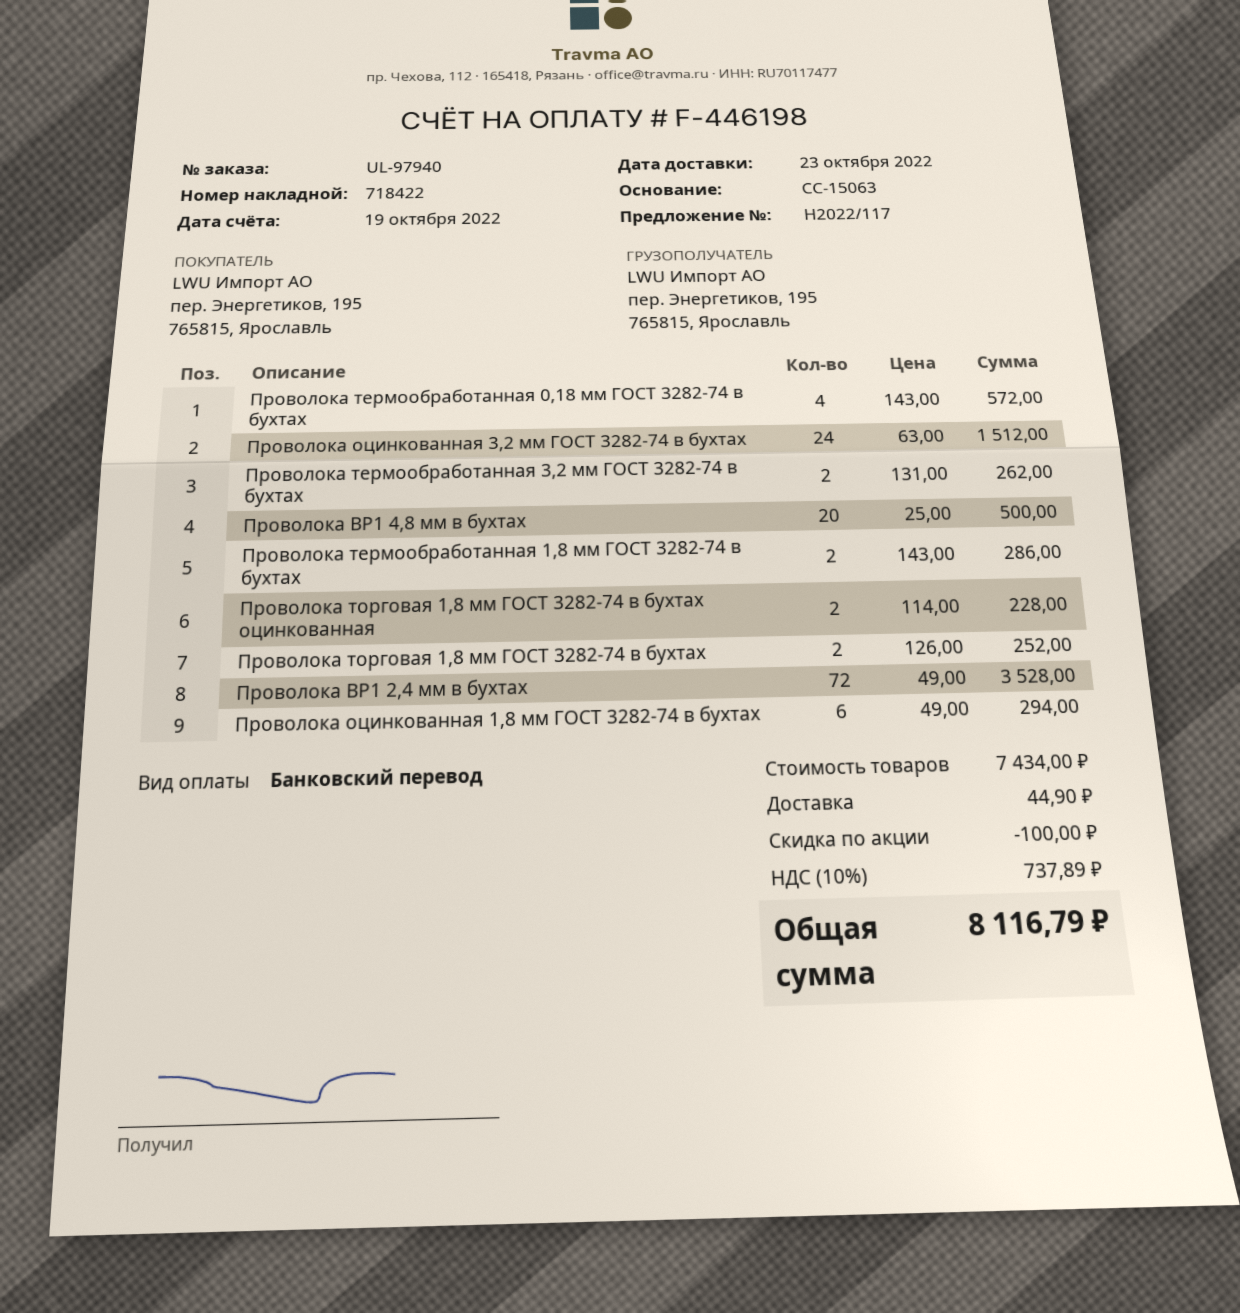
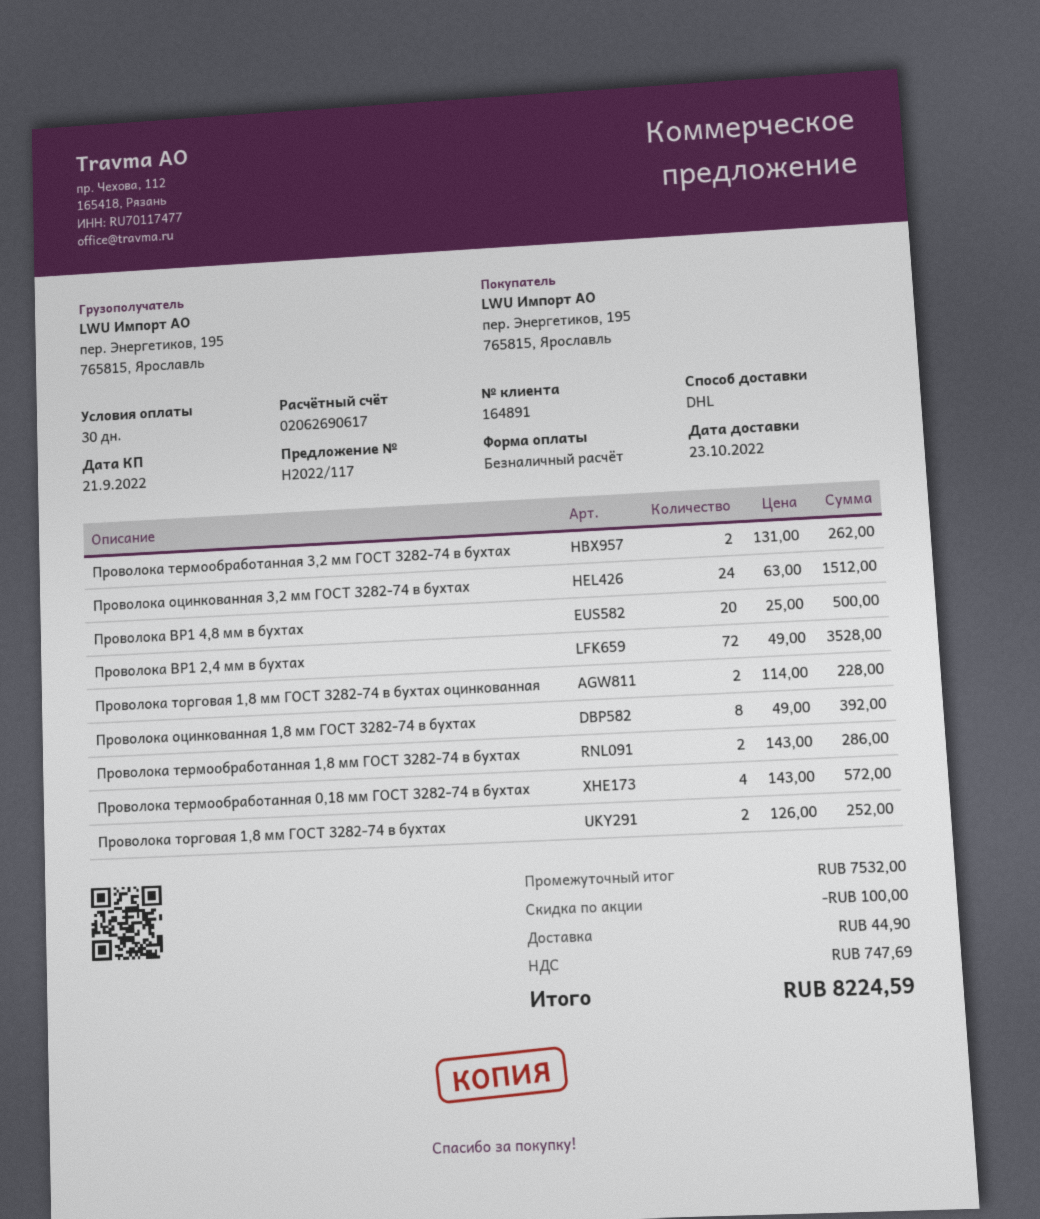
Проволока оцинкованная 1,8 мм ГОСТ 3282-74 в бухтах: 6 x 49.00 = 294.00 -> 8 x 49.00 = 392.00
subtotal: 7434.00 -> 7532.00
tax: 737.89 -> 747.69
total: 8116.79 -> 8224.59

